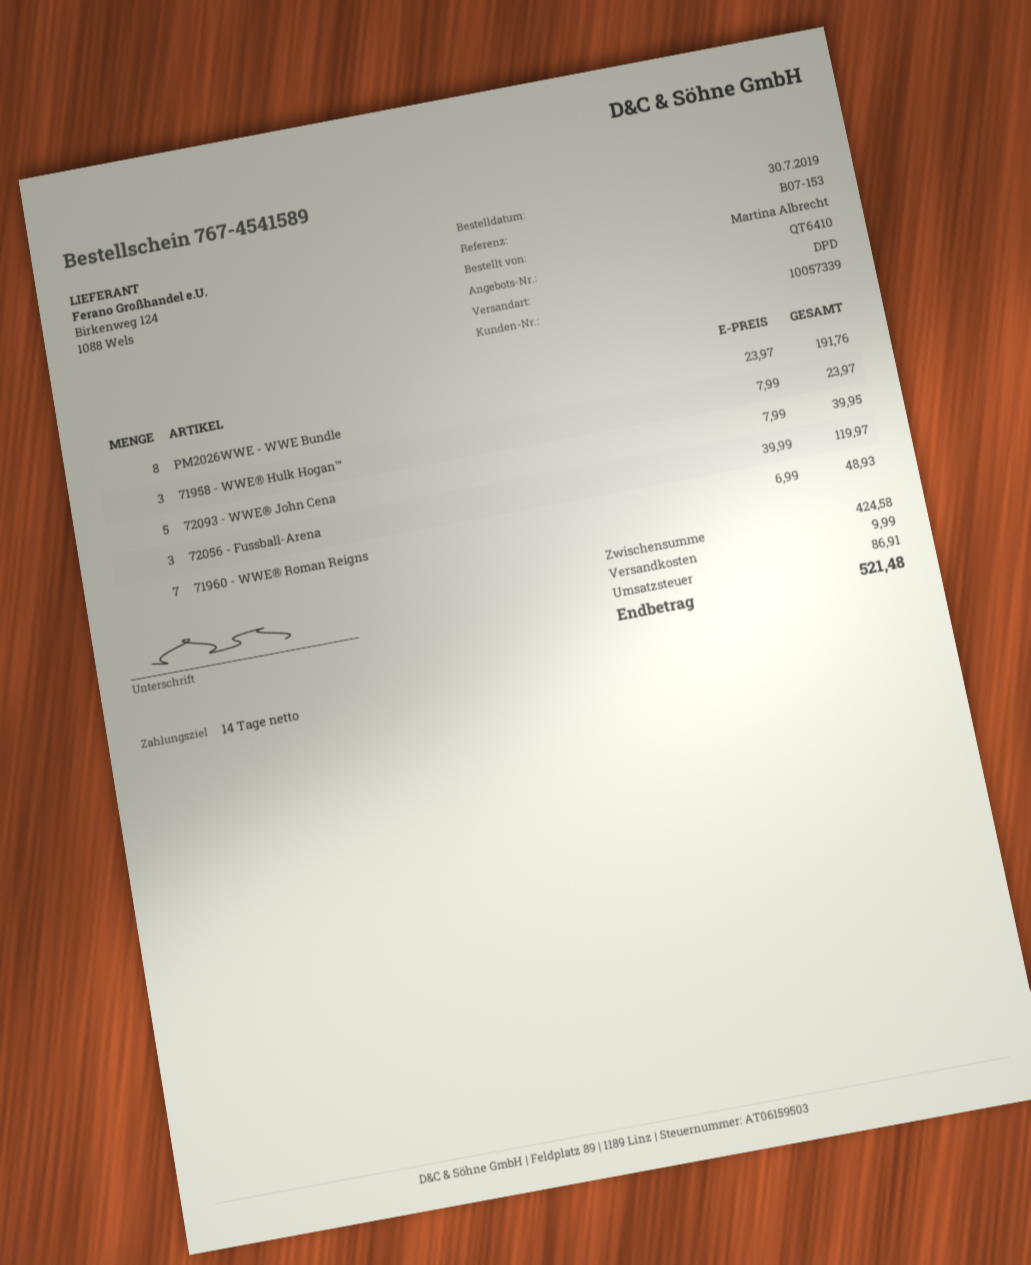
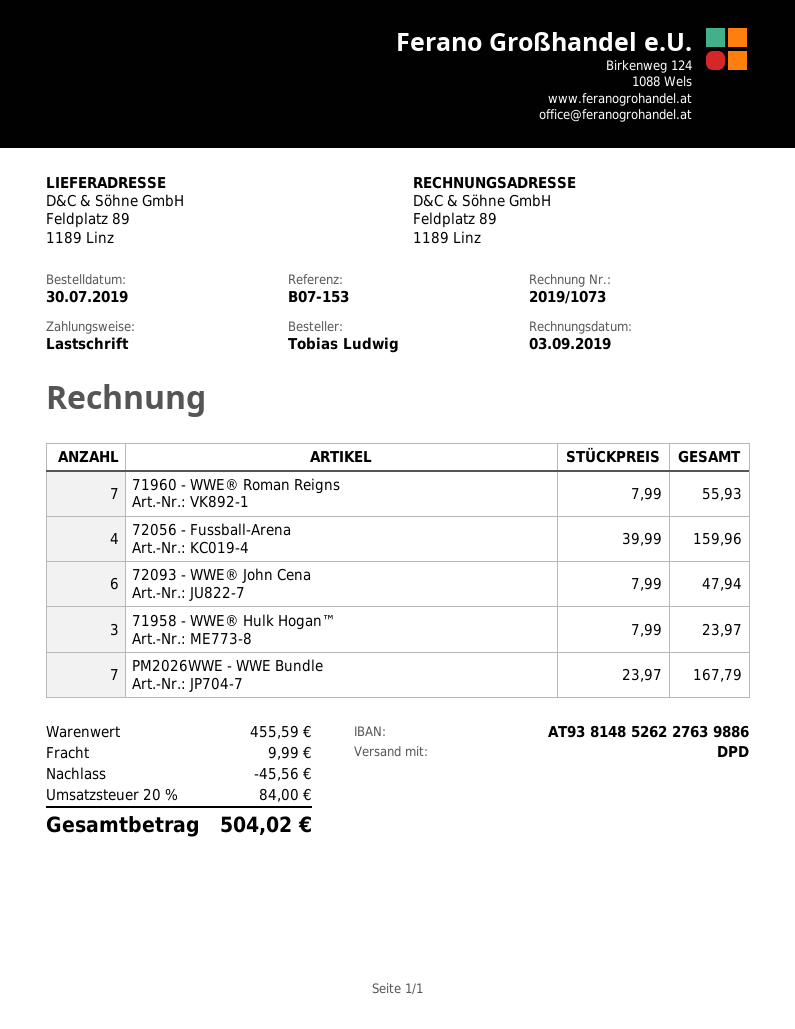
ordered by: Martina Albrecht -> Tobias Ludwig
PM2026WWE - WWE Bundle: 8 x 23.97 = 191.76 -> 7 x 23.97 = 167.79
72093 - WWE® John Cena: 5 x 7.99 = 39.95 -> 6 x 7.99 = 47.94
72056 - Fussball-Arena: 3 x 39.99 = 119.97 -> 4 x 39.99 = 159.96
71960 - WWE® Roman Reigns: 7 x 6.99 = 48.93 -> 7 x 7.99 = 55.93
subtotal: 424.58 -> 455.59
discount: none -> 45.56
tax: 86.91 -> 84.00
total: 521.48 -> 504.02

